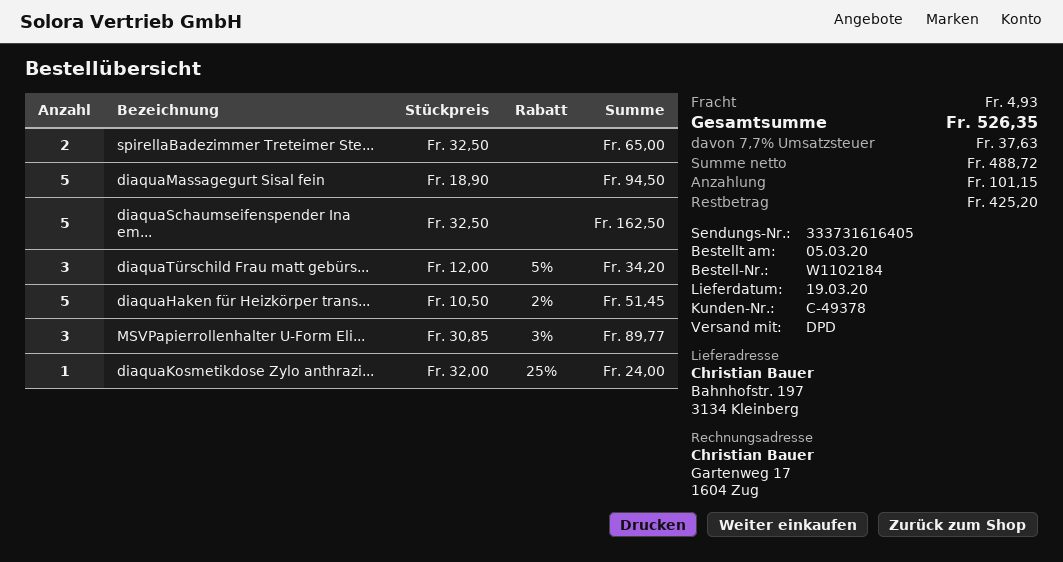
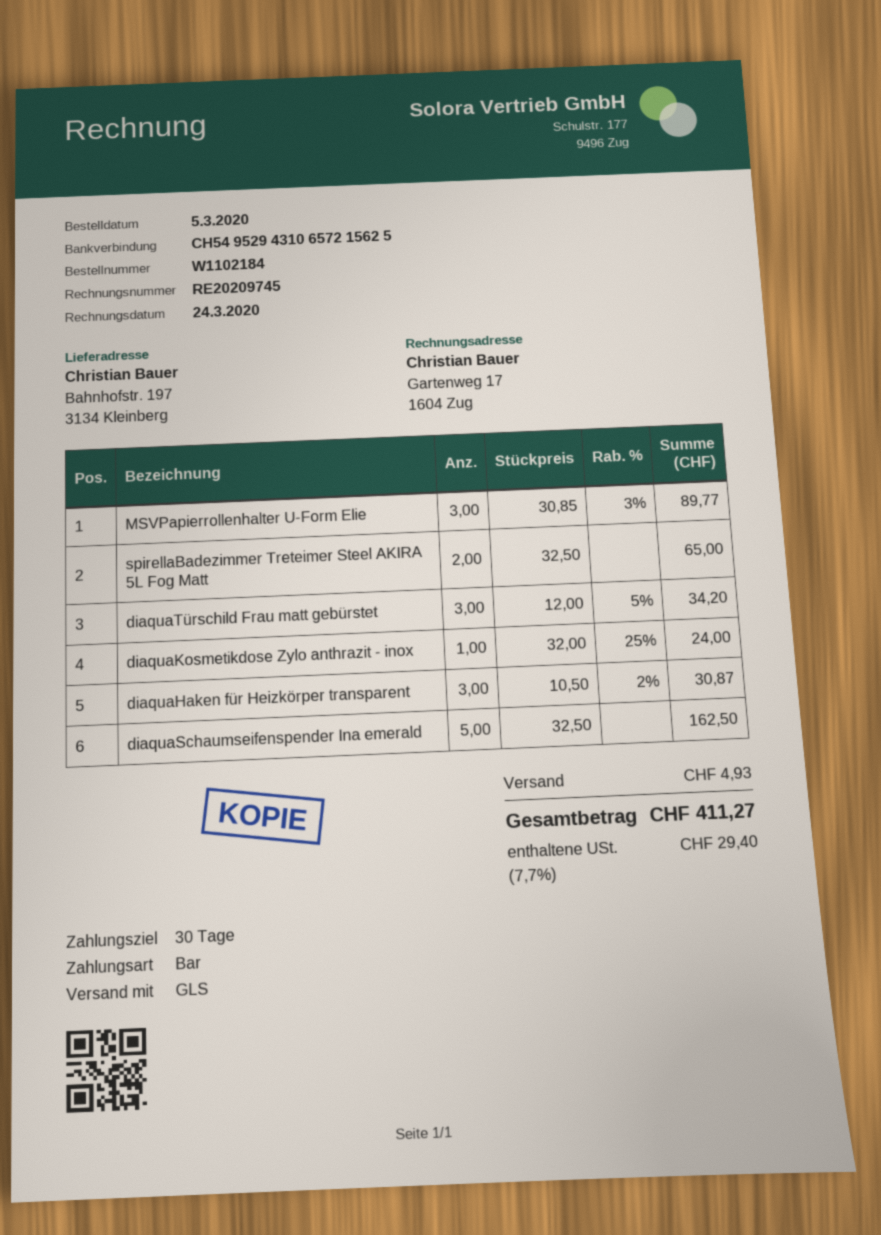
shipping method: DPD -> GLS
diaquaMassagegurt Sisal fein: 5 x 18.90 = 94.50 -> none
diaquaHaken für Heizkörper trans...: 5 x 10.50 - 2% = 51.45 -> 3 x 10.50 - 2% = 30.87
tax: 7.7% = 37.63 -> 7.7% = 29.40
total: 526.35 -> 411.27

